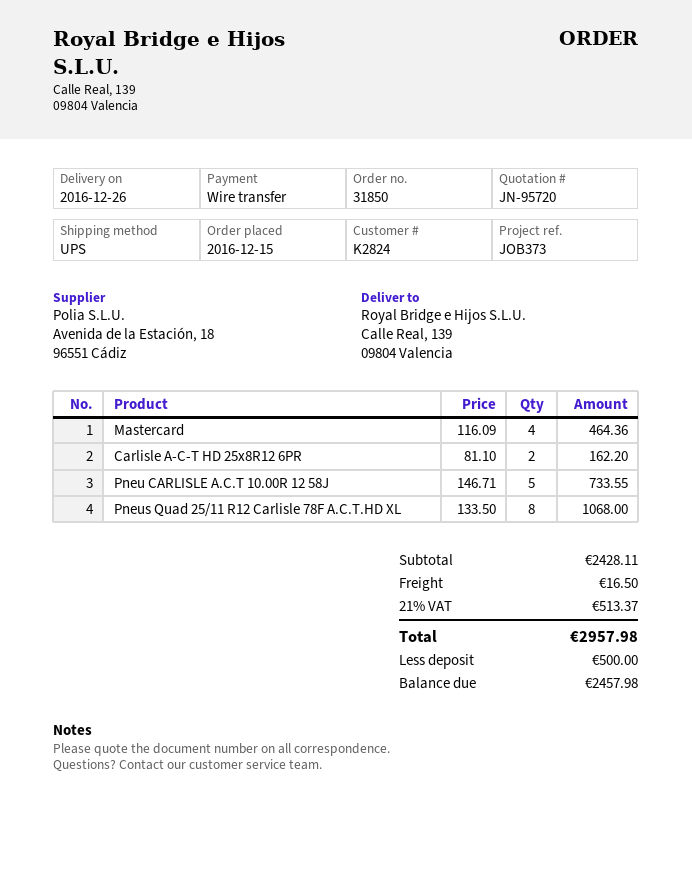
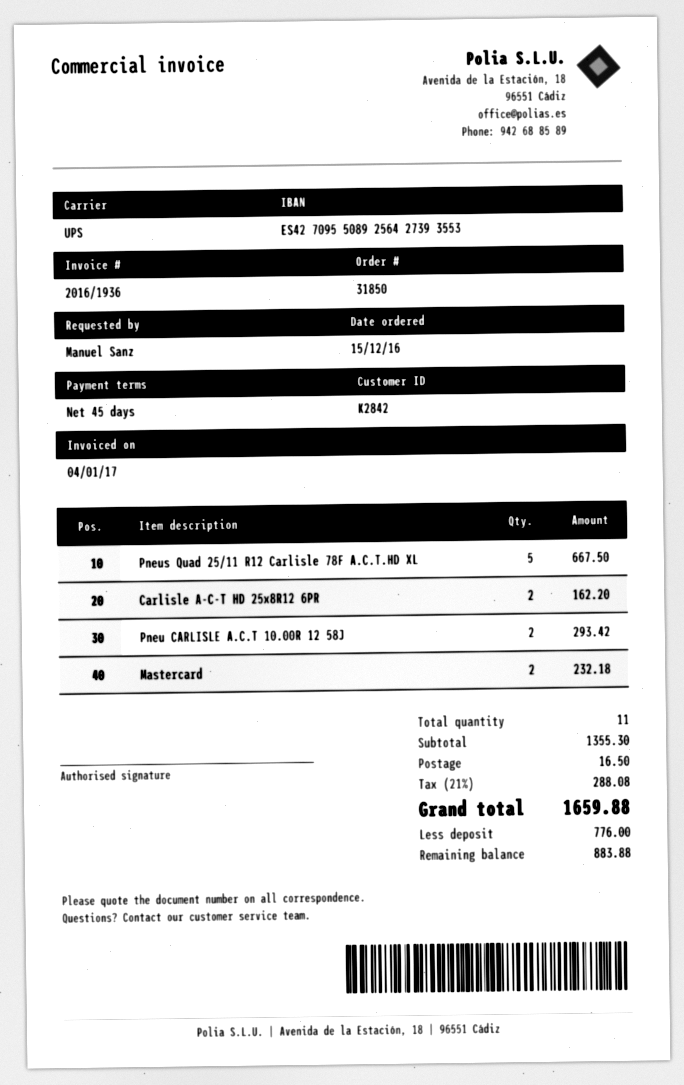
customer number: K2824 -> K2842
Mastercard: 4 for 464.36 -> 2 for 232.18
Pneu CARLISLE A.C.T 10.00R 12 58J: 5 for 733.55 -> 2 for 293.42
Pneus Quad 25/11 R12 Carlisle 78F A.C.T.HD XL: 8 for 1068.00 -> 5 for 667.50
subtotal: 2428.11 -> 1355.30
tax: 21% = 513.37 -> 21% = 288.08
total: 2957.98 -> 1659.88
deposit: 500.00 -> 776.00
balance: 2457.98 -> 883.88

